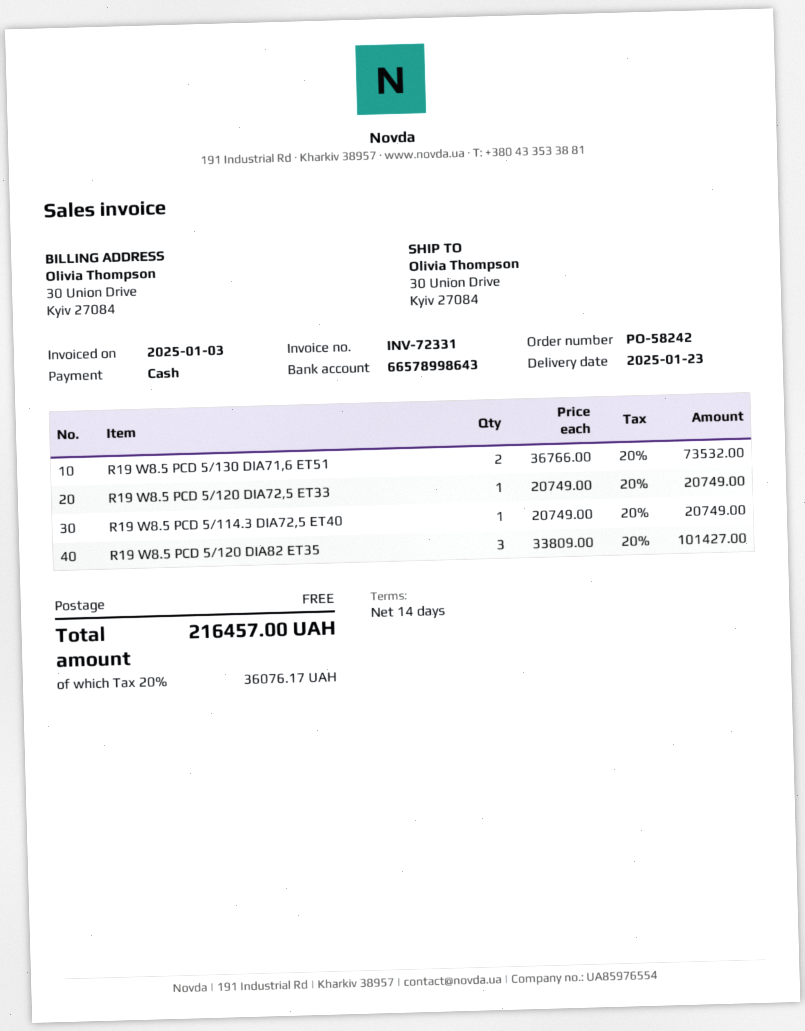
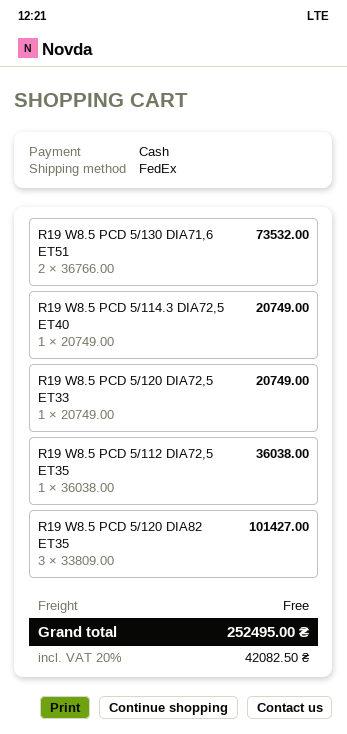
R19 W8.5 PCD 5/112 DIA72,5 ET35: none -> 1 x 36038.00 = 36038.00
tax: 20% = 36076.17 -> 20% = 42082.50
total: 216457.00 -> 252495.00

